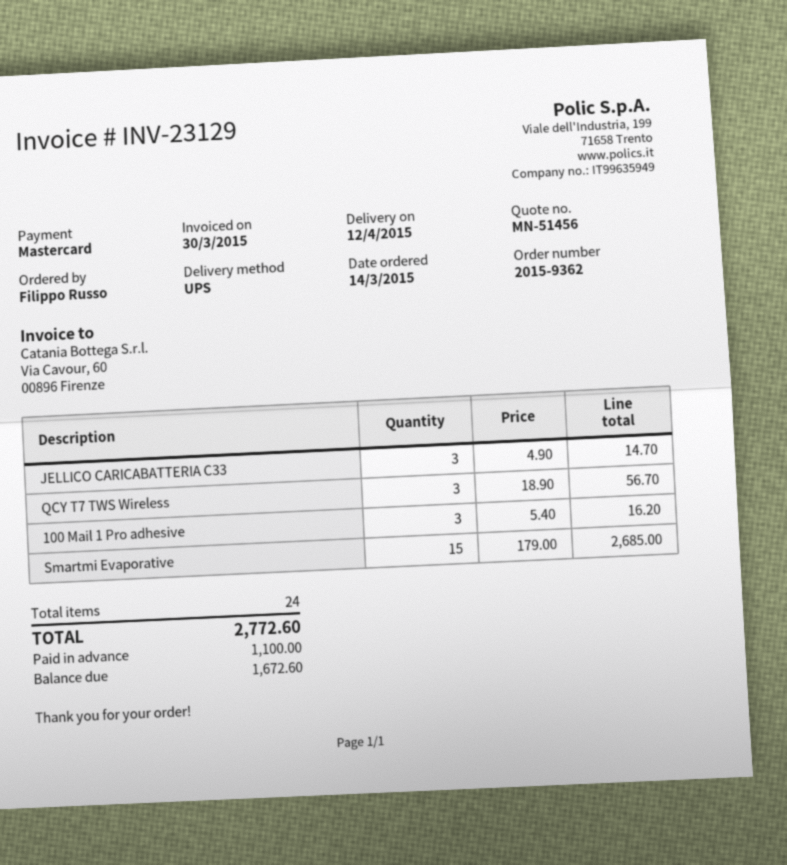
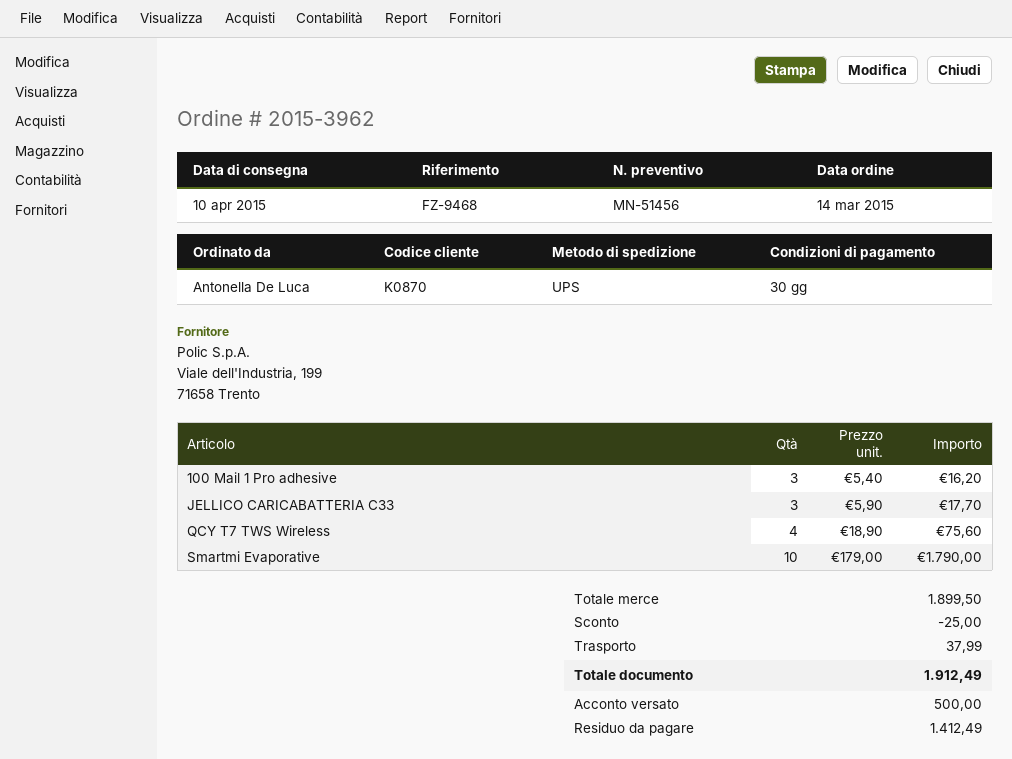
order number: 2015-9362 -> 2015-3962
delivery date: 2015-04-12 -> 2015-04-10
ordered by: Filippo Russo -> Antonella De Luca
JELLICO CARICABATTERIA C33: 3 x 4.90 = 14.70 -> 3 x 5.90 = 17.70
QCY T7 TWS Wireless: 3 x 18.90 = 56.70 -> 4 x 18.90 = 75.60
Smartmi Evaporative: 15 x 179.00 = 2685.00 -> 10 x 179.00 = 1790.00
discount: none -> 25.00
shipping: none -> 37.99
total: 2772.60 -> 1912.49
deposit: 1100.00 -> 500.00
balance: 1672.60 -> 1412.49

